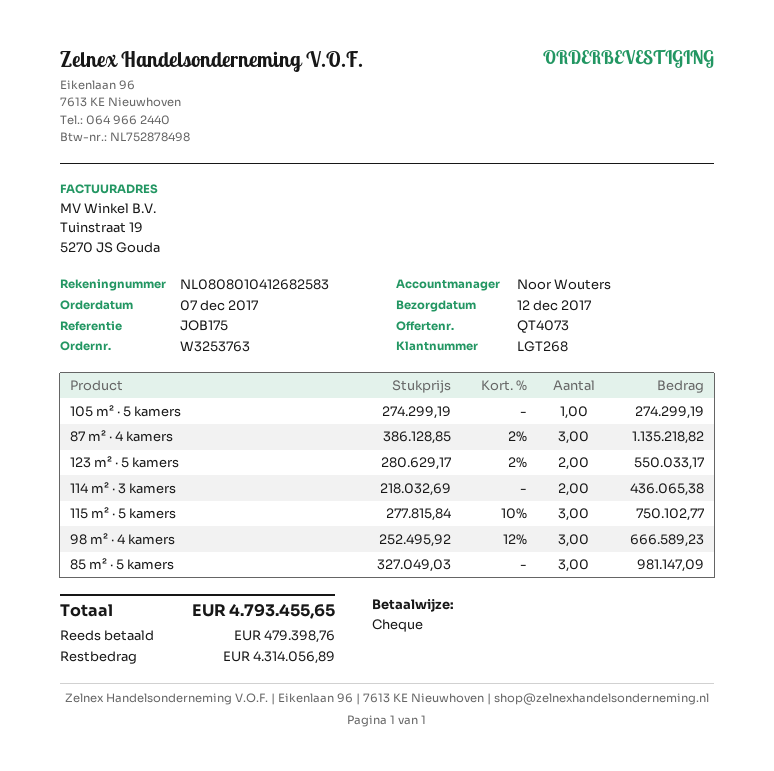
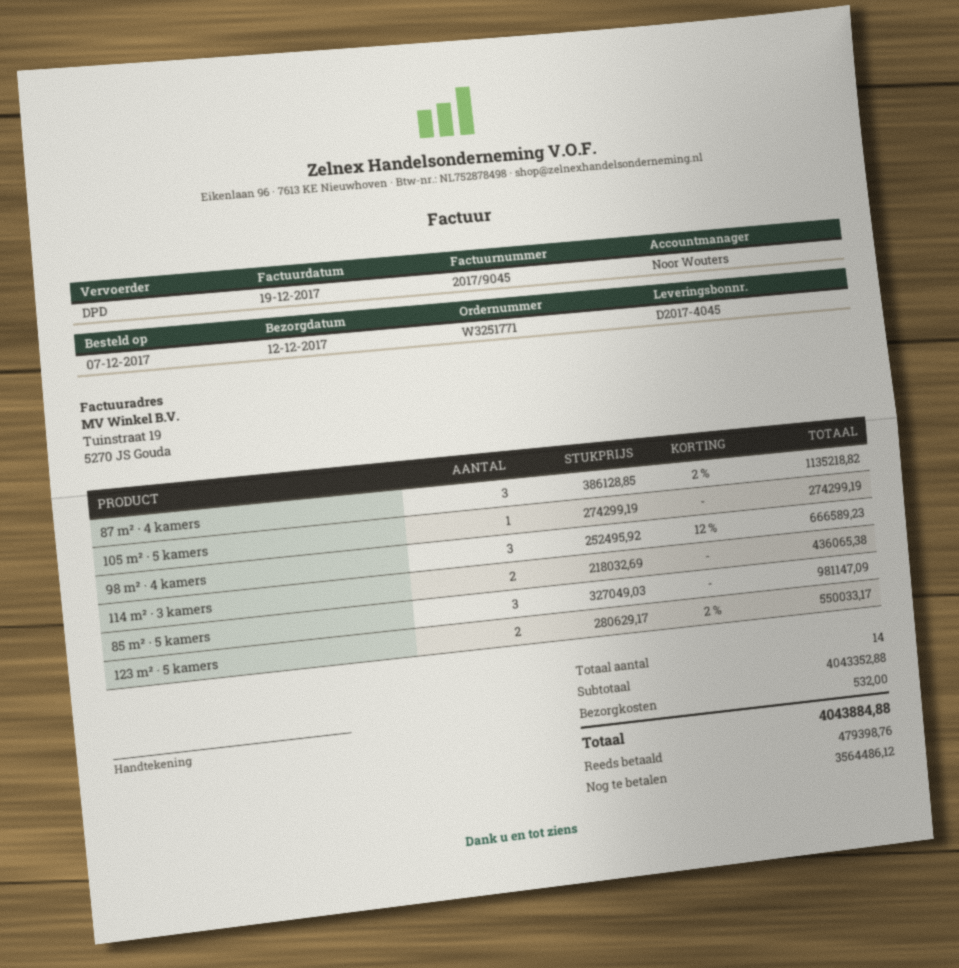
order number: W3253763 -> W3251771
115 m² · 5 kamers: 3 x 277815.84 - 10% = 750102.77 -> none
shipping: none -> 532.00
total: 4793455.65 -> 4043884.88
balance: 4314056.89 -> 3564486.12

